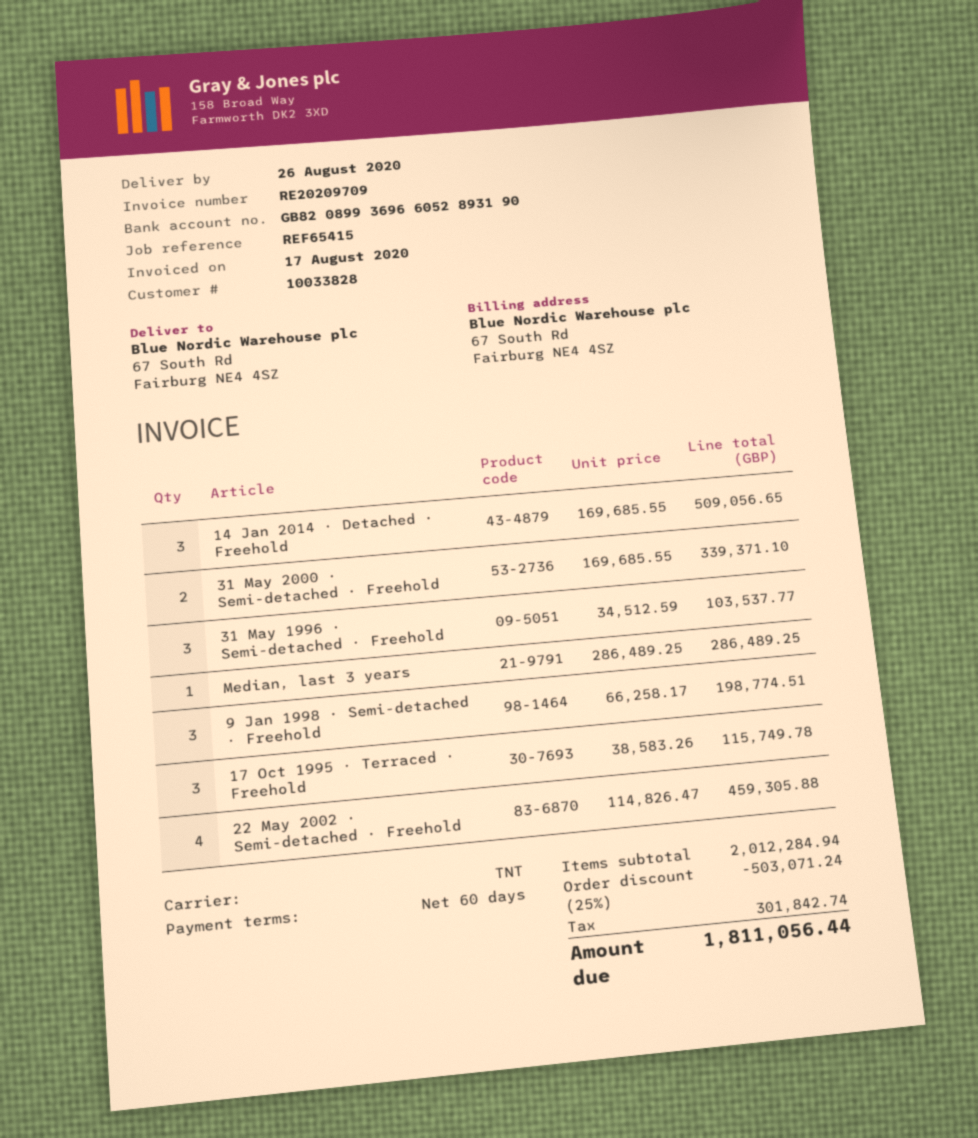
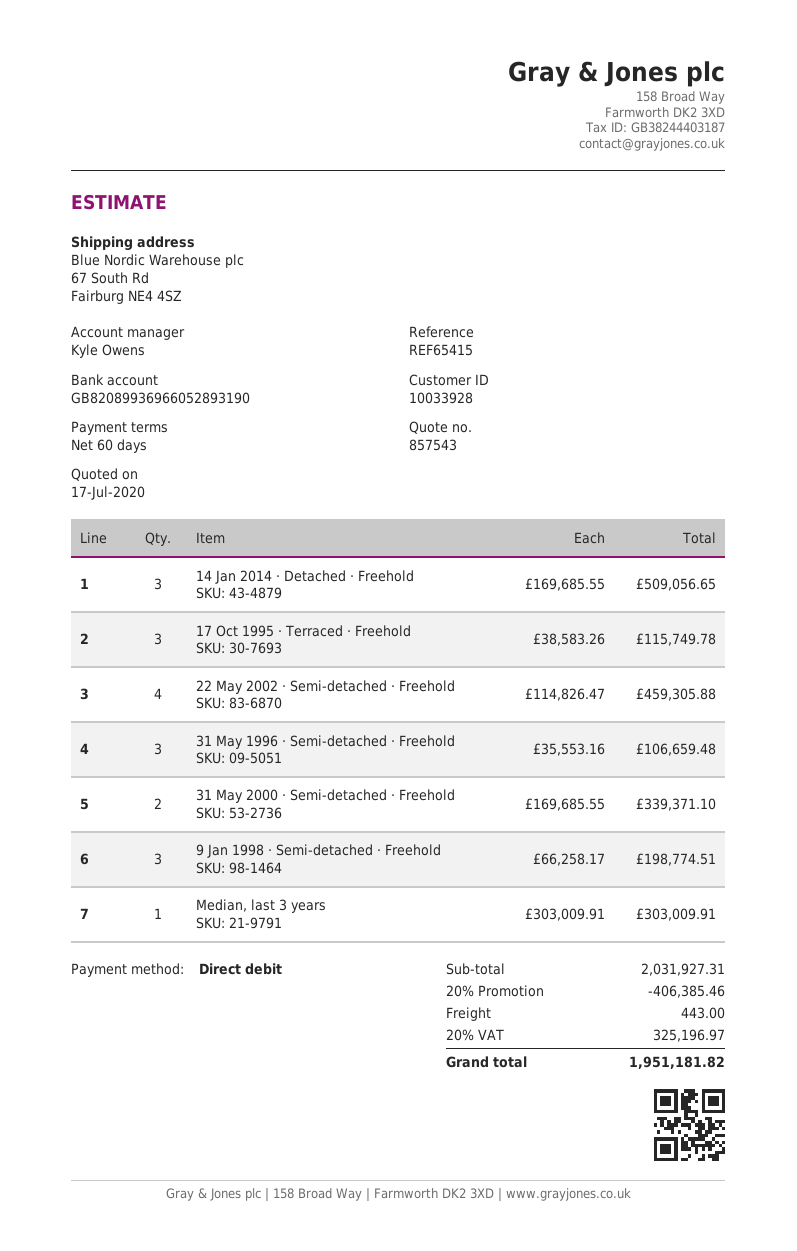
customer number: 10033828 -> 10033928
31 May 1996 · Semi-detached · Freehold: 3 x 34512.59 = 103537.77 -> 3 x 35553.16 = 106659.48
Median, last 3 years: 1 x 286489.25 = 286489.25 -> 1 x 303009.91 = 303009.91
subtotal: 2012284.94 -> 2031927.31
discount: 25% = 503071.24 -> 20% = 406385.46
shipping: none -> 443.00
tax: 301842.74 -> 325196.97
total: 1811056.44 -> 1951181.82

